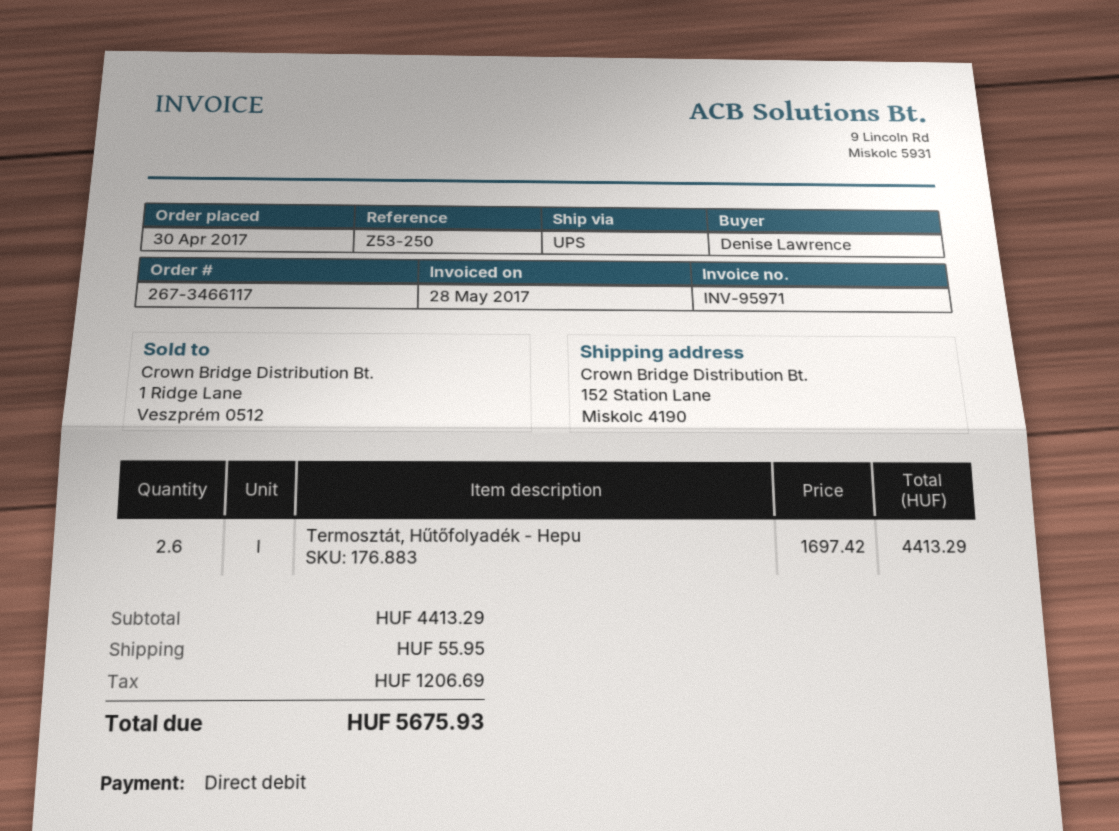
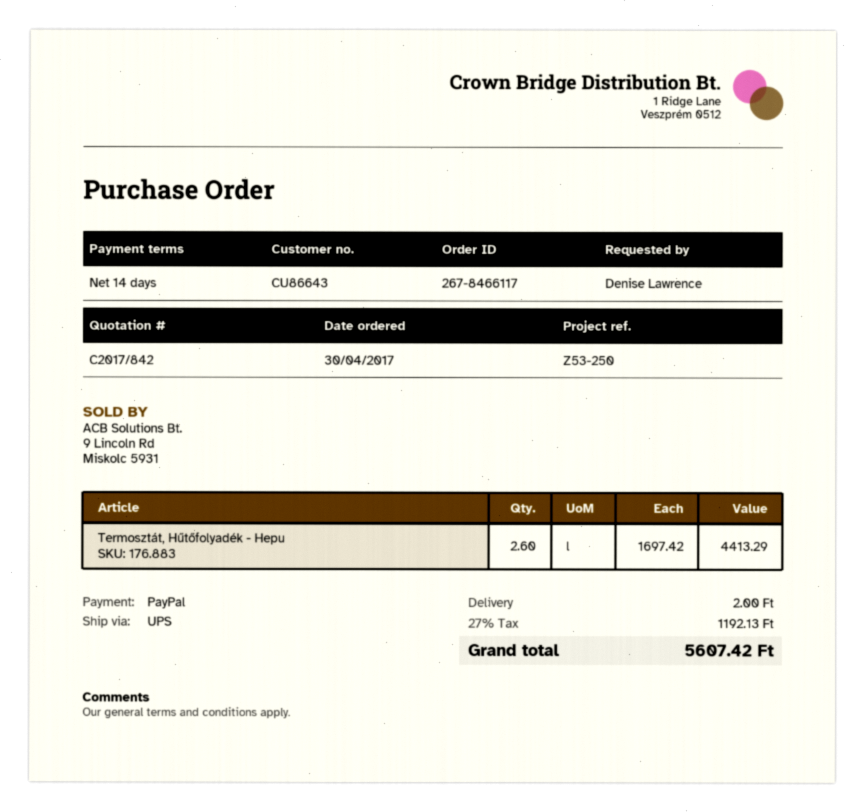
order number: 267-3466117 -> 267-8466117
payment method: direct debit -> PayPal
shipping: 55.95 -> 2.00
tax: 1206.69 -> 1192.13
total: 5675.93 -> 5607.42

